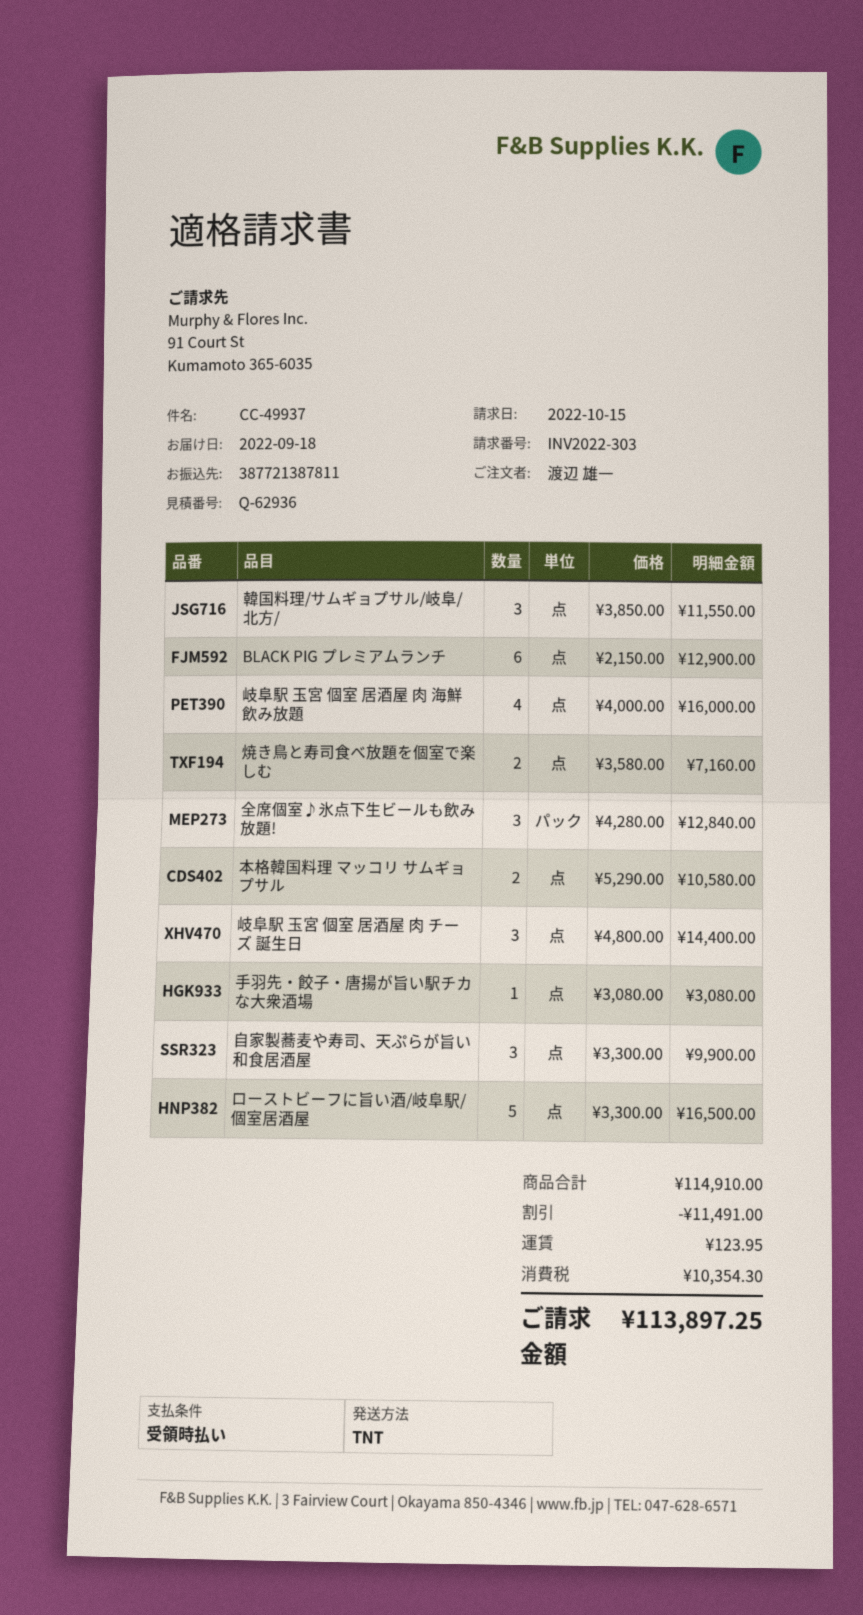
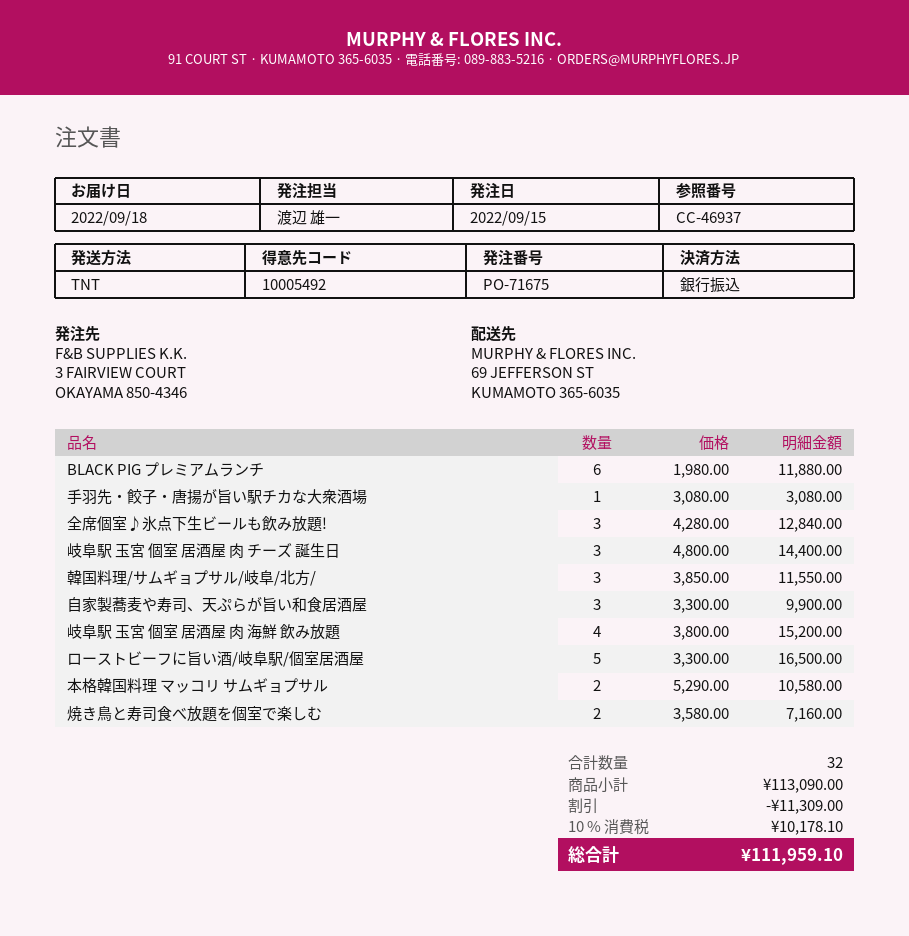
reference: CC-49937 -> CC-46937
BLACK PIG プレミアムランチ: 6 x 2150.00 = 12900.00 -> 6 x 1980.00 = 11880.00
岐阜駅 玉宮 個室 居酒屋 肉 海鮮 飲み放題: 4 x 4000.00 = 16000.00 -> 4 x 3800.00 = 15200.00
subtotal: 114910.00 -> 113090.00
discount: 11491.00 -> 11309.00
shipping: 123.95 -> none
tax: 10354.30 -> 10178.10
total: 113897.25 -> 111959.10

